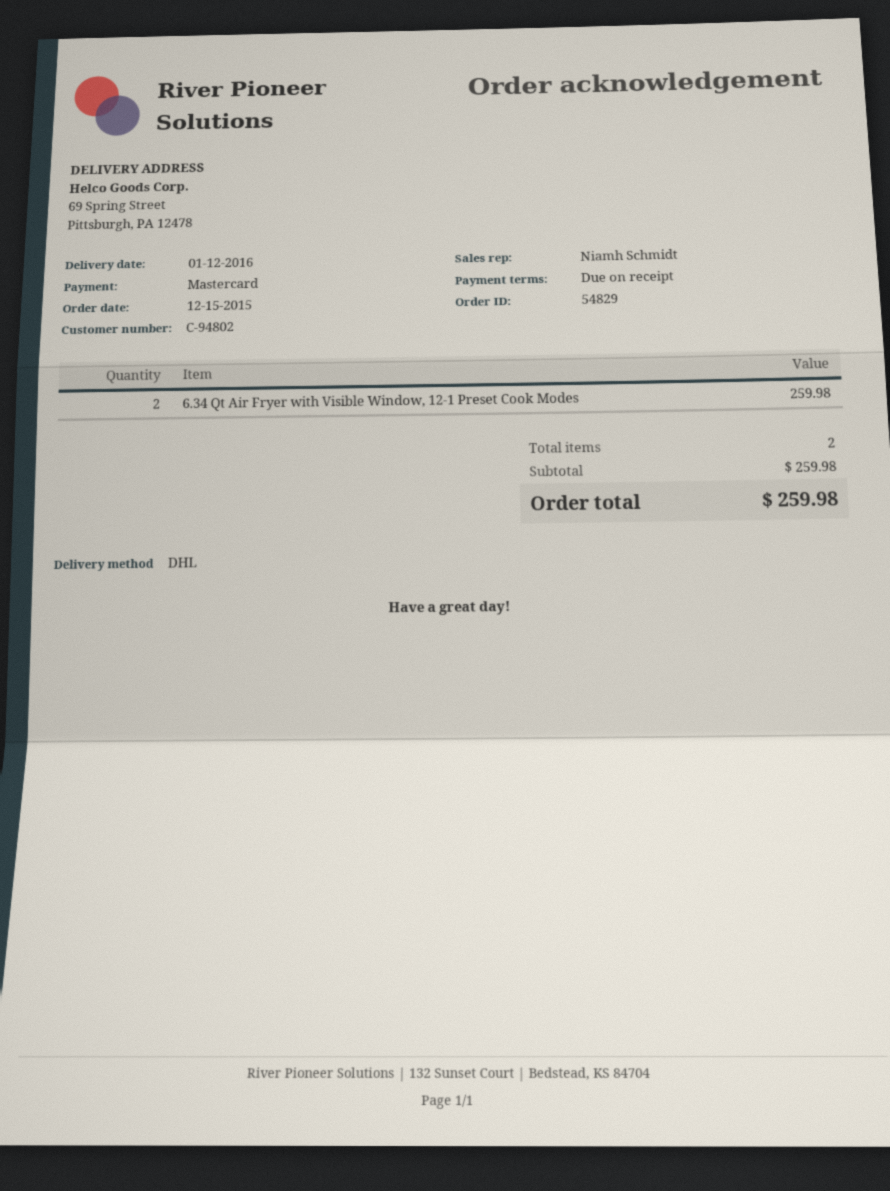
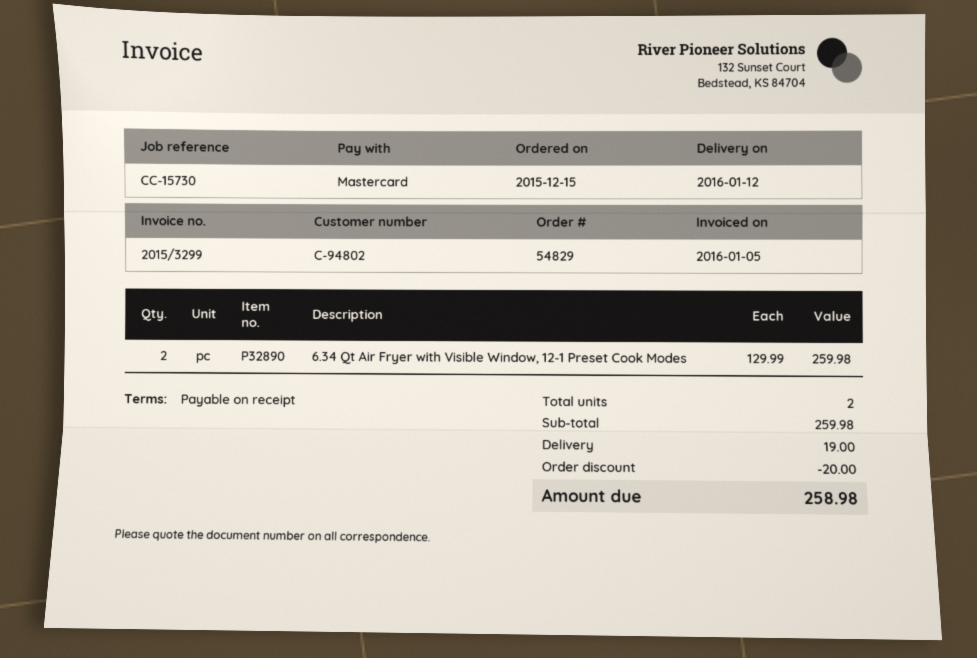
discount: none -> 20.00
shipping: none -> 19.00
total: 259.98 -> 258.98

